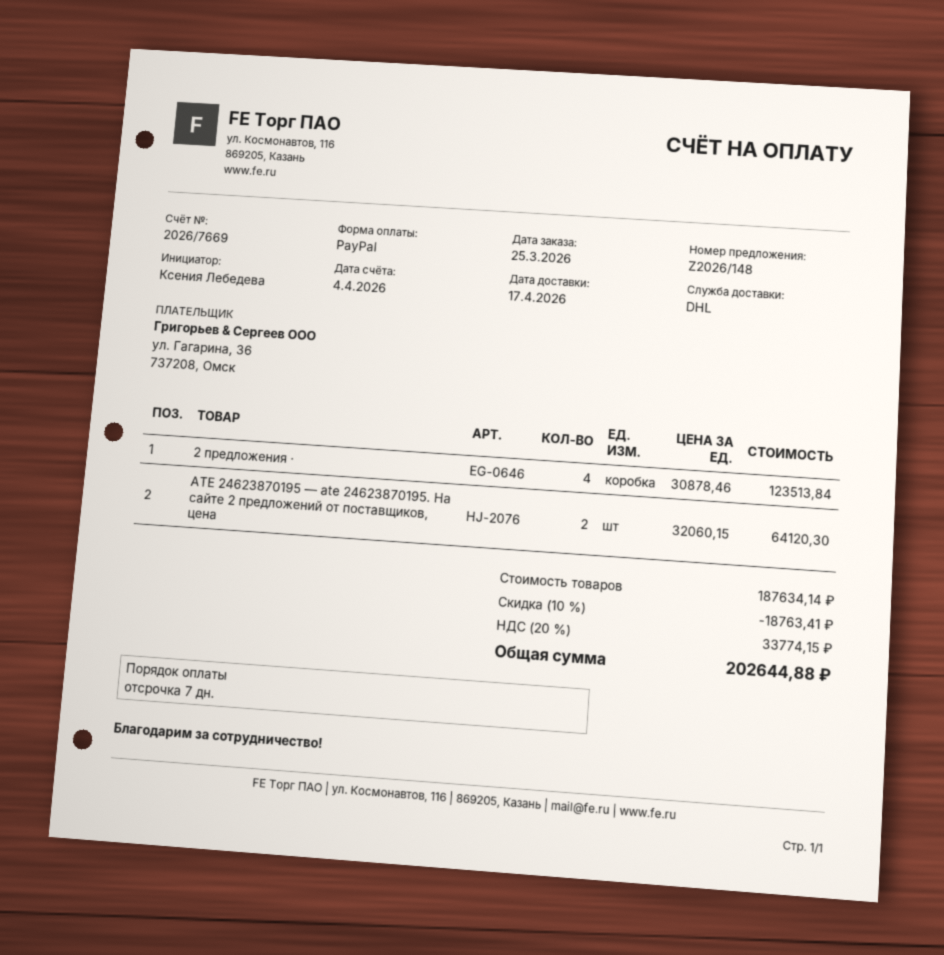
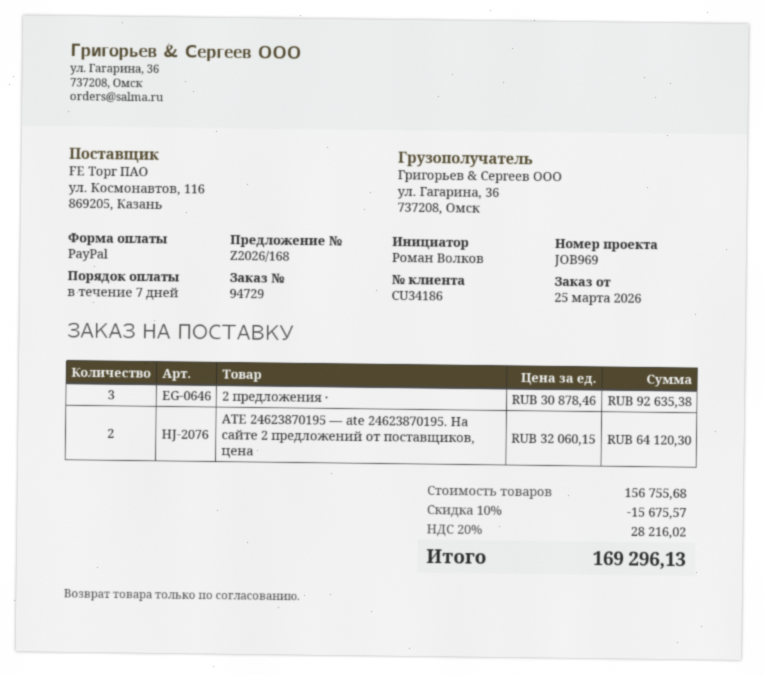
quote number: Z2026/148 -> Z2026/168
ordered by: Ксения Лебедева -> Роман Волков
2 предложения ·: 4 x 30878.46 = 123513.84 -> 3 x 30878.46 = 92635.38
subtotal: 187634.14 -> 156755.68
discount: 10% = 18763.41 -> 10% = 15675.57
tax: 20% = 33774.15 -> 20% = 28216.02
total: 202644.88 -> 169296.13

